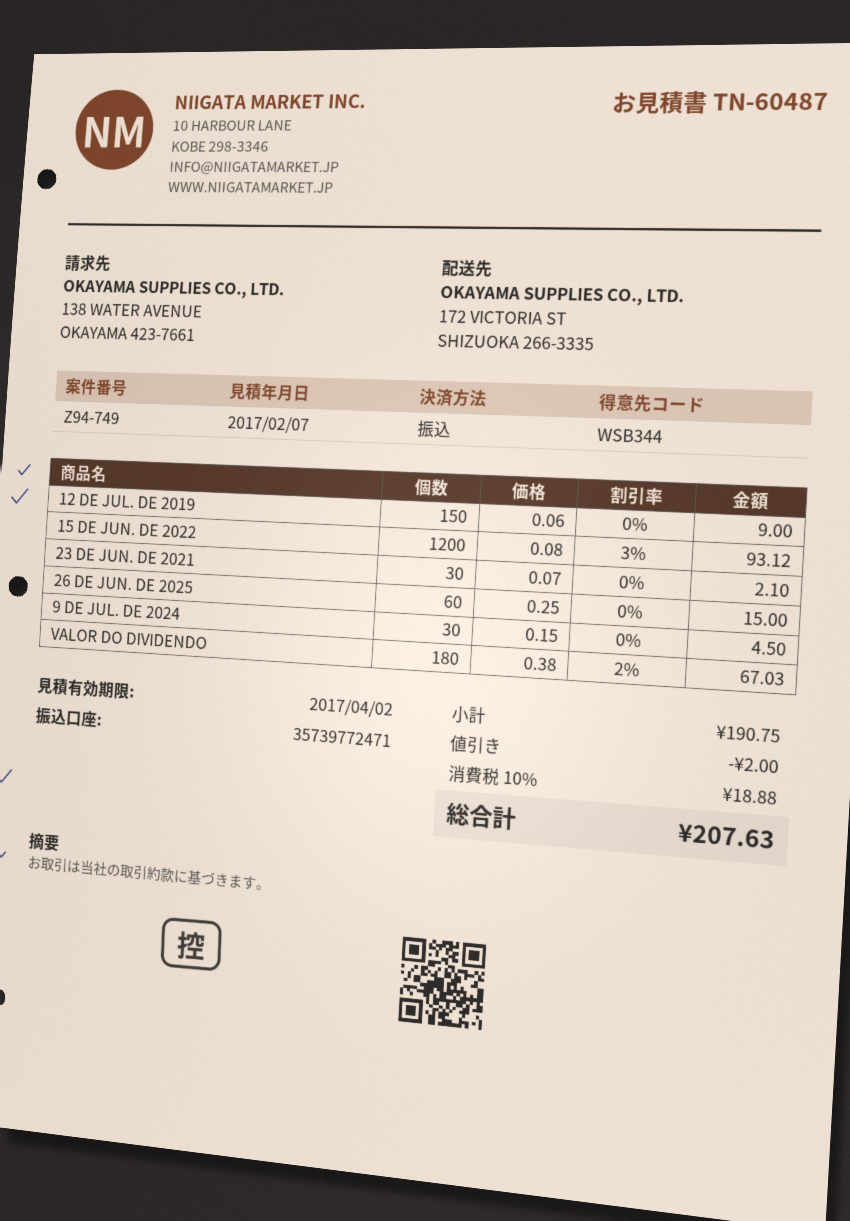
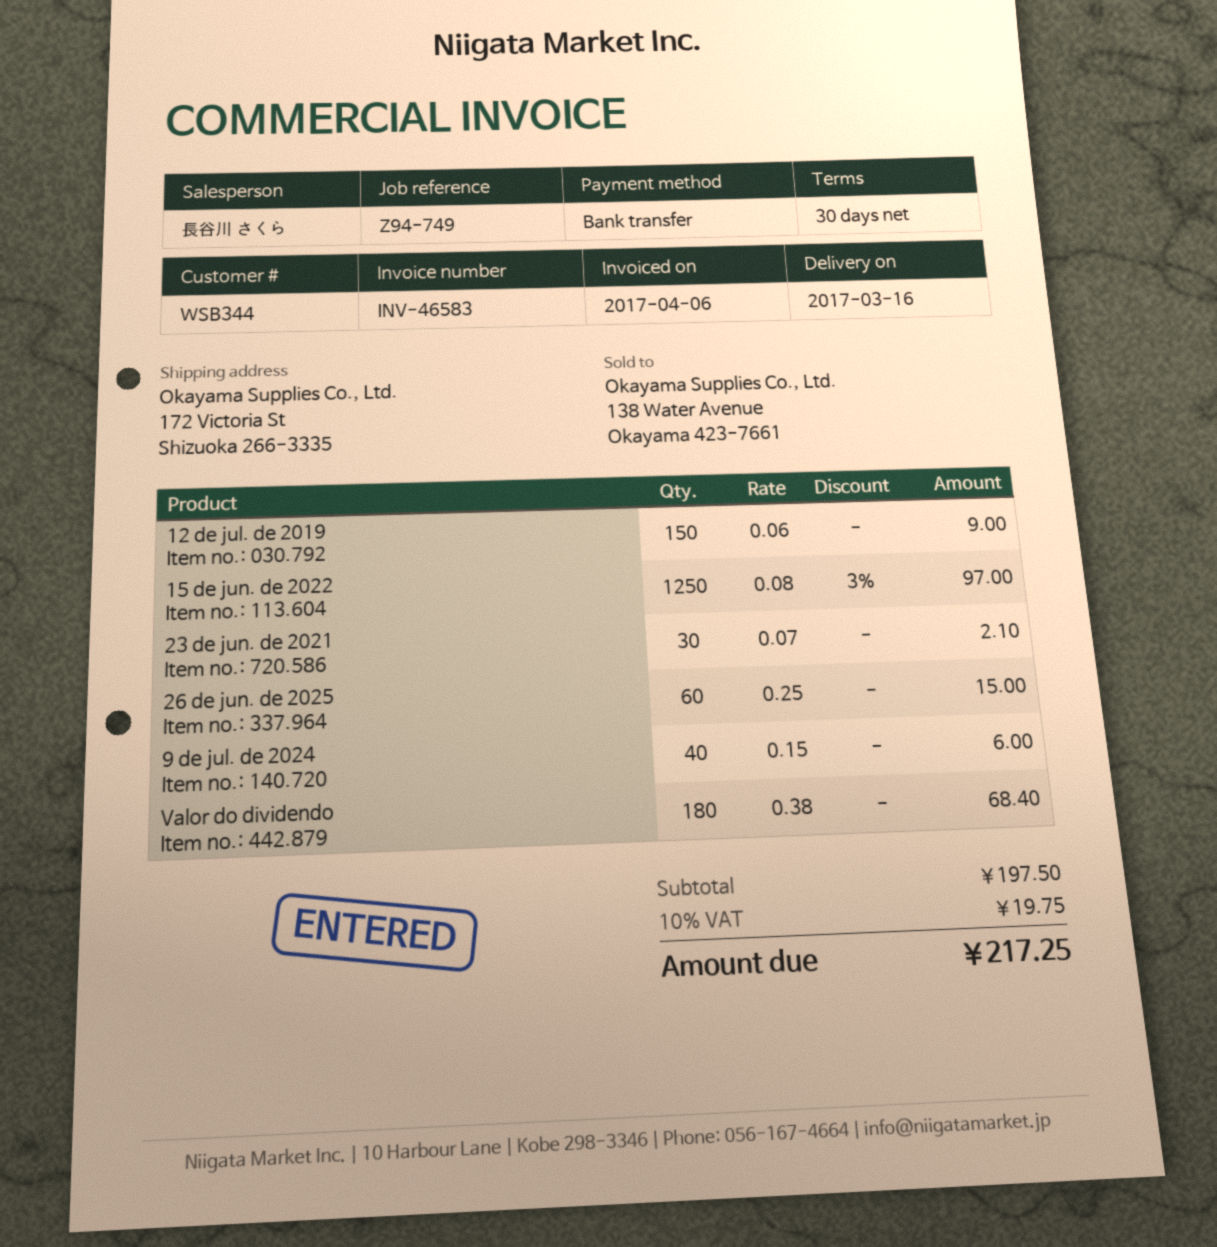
15 DE JUN. DE 2022: 1200 x 0.08 - 3% = 93.12 -> 1250 x 0.08 - 3% = 97.00
9 DE JUL. DE 2024: 30 x 0.15 = 4.50 -> 40 x 0.15 = 6.00
VALOR DO DIVIDENDO: 180 x 0.38 - 2% = 67.03 -> 180 x 0.38 = 68.40
subtotal: 190.75 -> 197.50
discount: 2.00 -> none
tax: 10% = 18.88 -> 10% = 19.75
total: 207.63 -> 217.25

